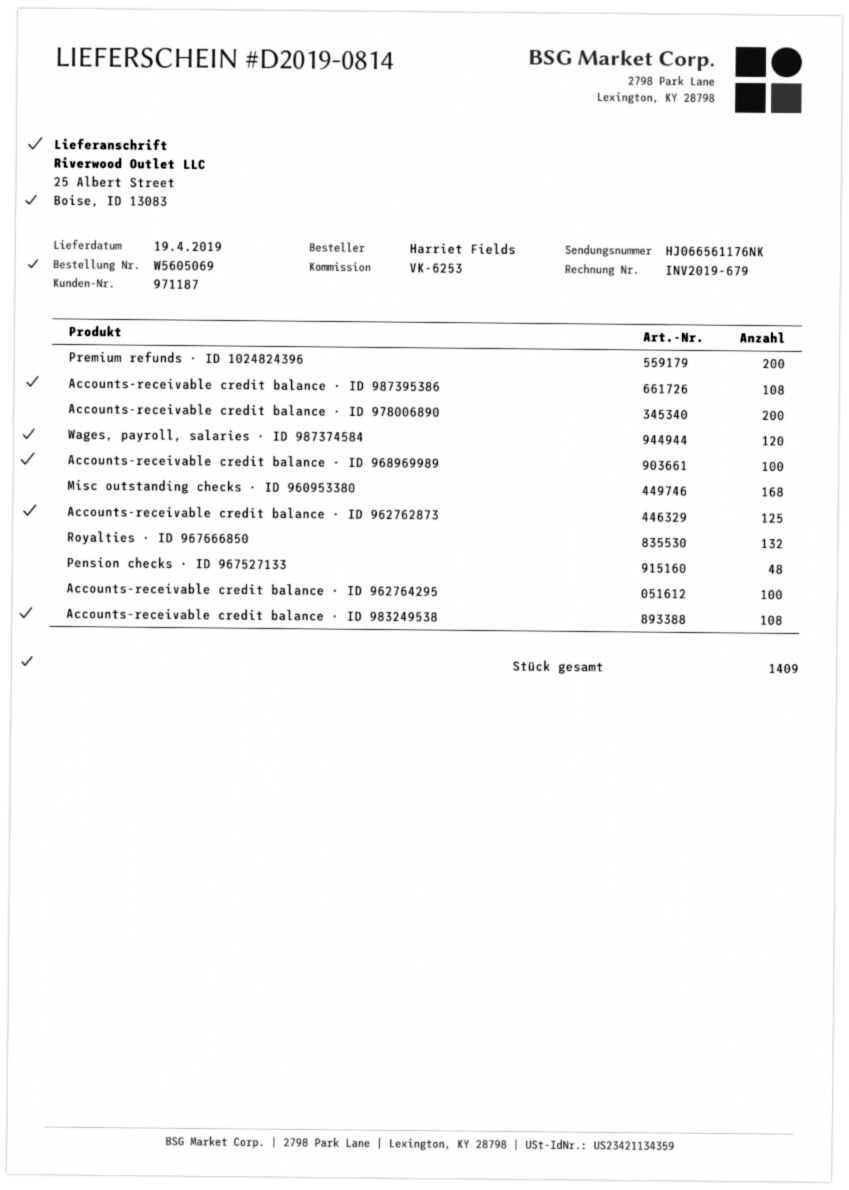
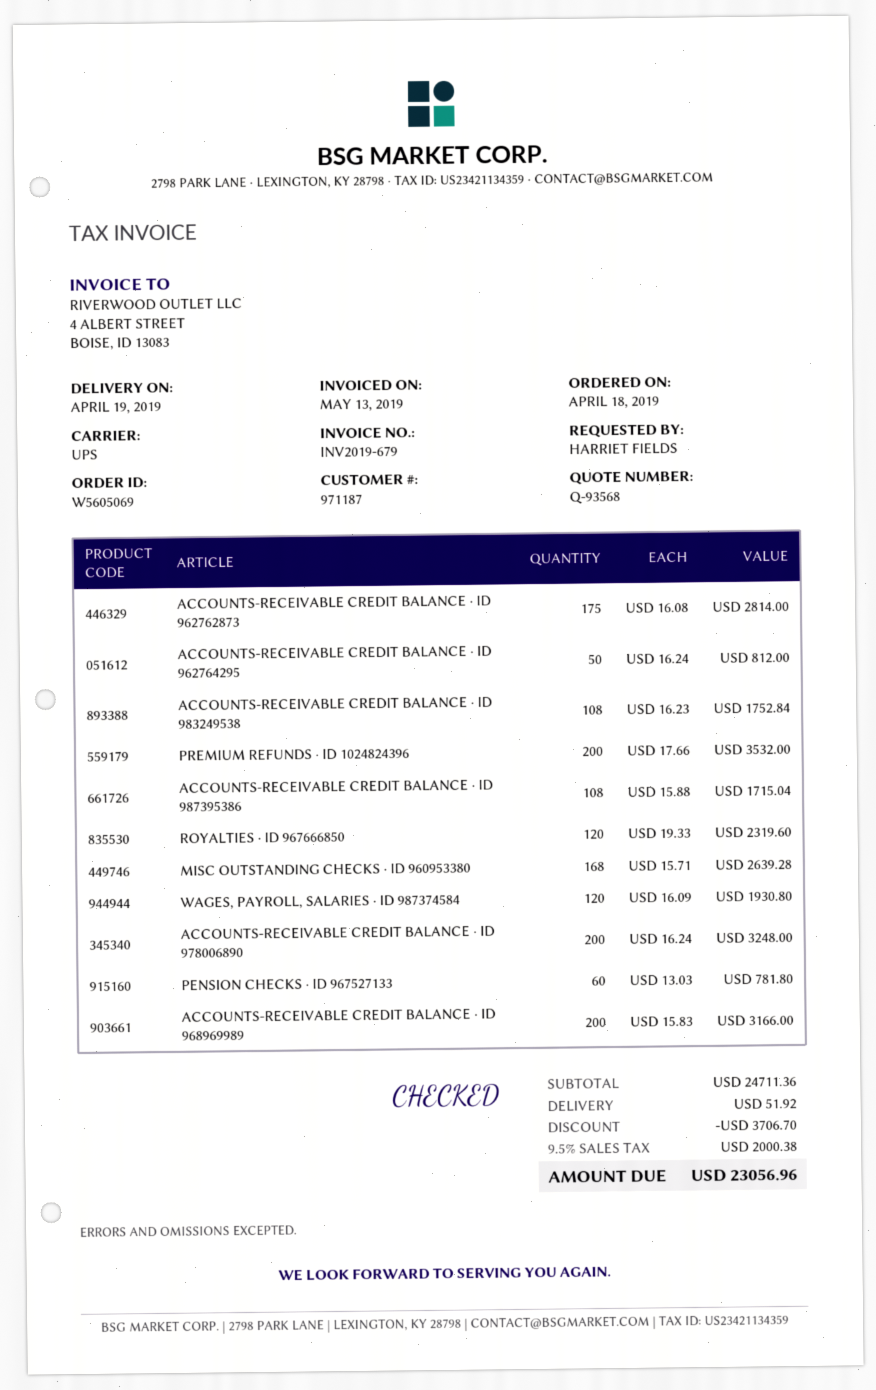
Accounts-receivable credit balance · ID 968969989: 100 -> 200
Accounts-receivable credit balance · ID 962762873: 125 -> 175
Royalties · ID 967666850: 132 -> 120
Pension checks · ID 967527133: 48 -> 60
Accounts-receivable credit balance · ID 962764295: 100 -> 50

